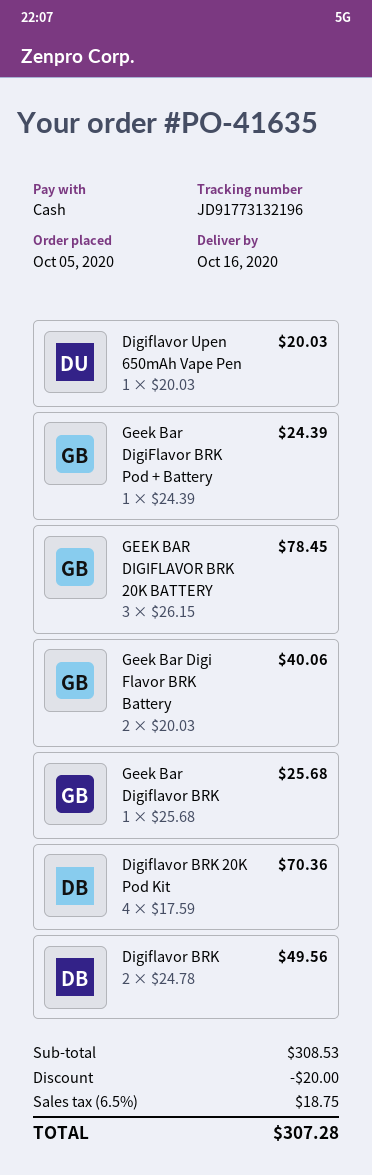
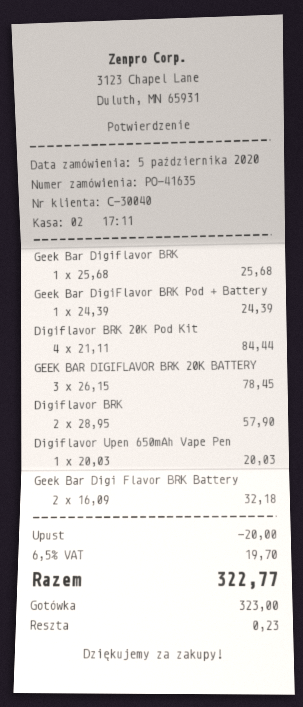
Geek Bar Digi Flavor BRK Battery: 2 x 20.03 = 40.06 -> 2 x 16.09 = 32.18
Digiflavor BRK 20K Pod Kit: 4 x 17.59 = 70.36 -> 4 x 21.11 = 84.44
Digiflavor BRK: 2 x 24.78 = 49.56 -> 2 x 28.95 = 57.90
tax: 6.5% = 18.75 -> 6.5% = 19.70
total: 307.28 -> 322.77

